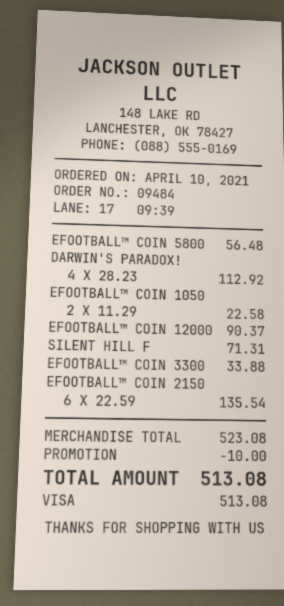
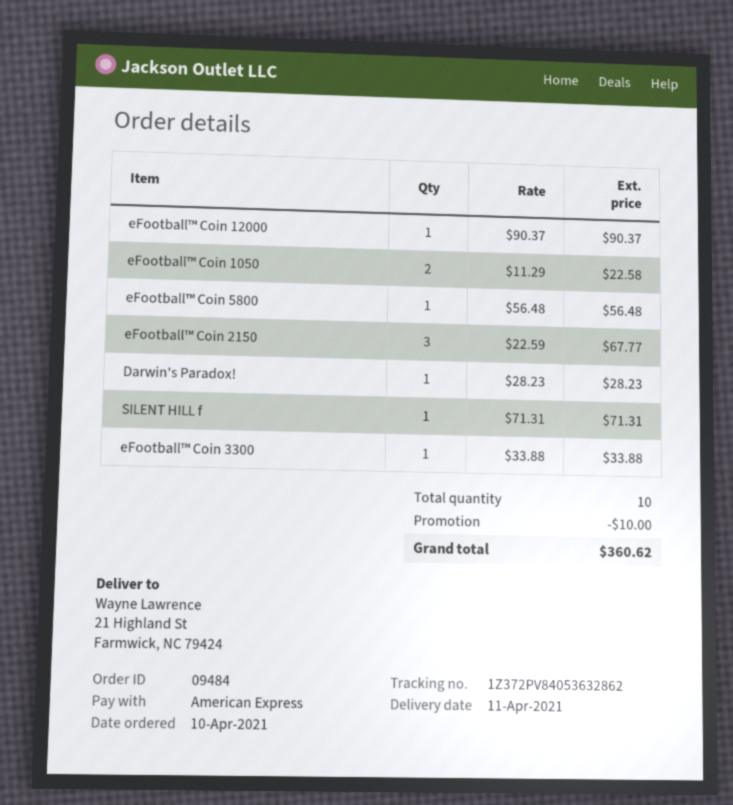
payment method: Visa -> American Express
DARWIN'S PARADOX!: 4 x 28.23 = 112.92 -> 1 x 28.23 = 28.23
EFOOTBALL™ COIN 2150: 6 x 22.59 = 135.54 -> 3 x 22.59 = 67.77
total: 513.08 -> 360.62

